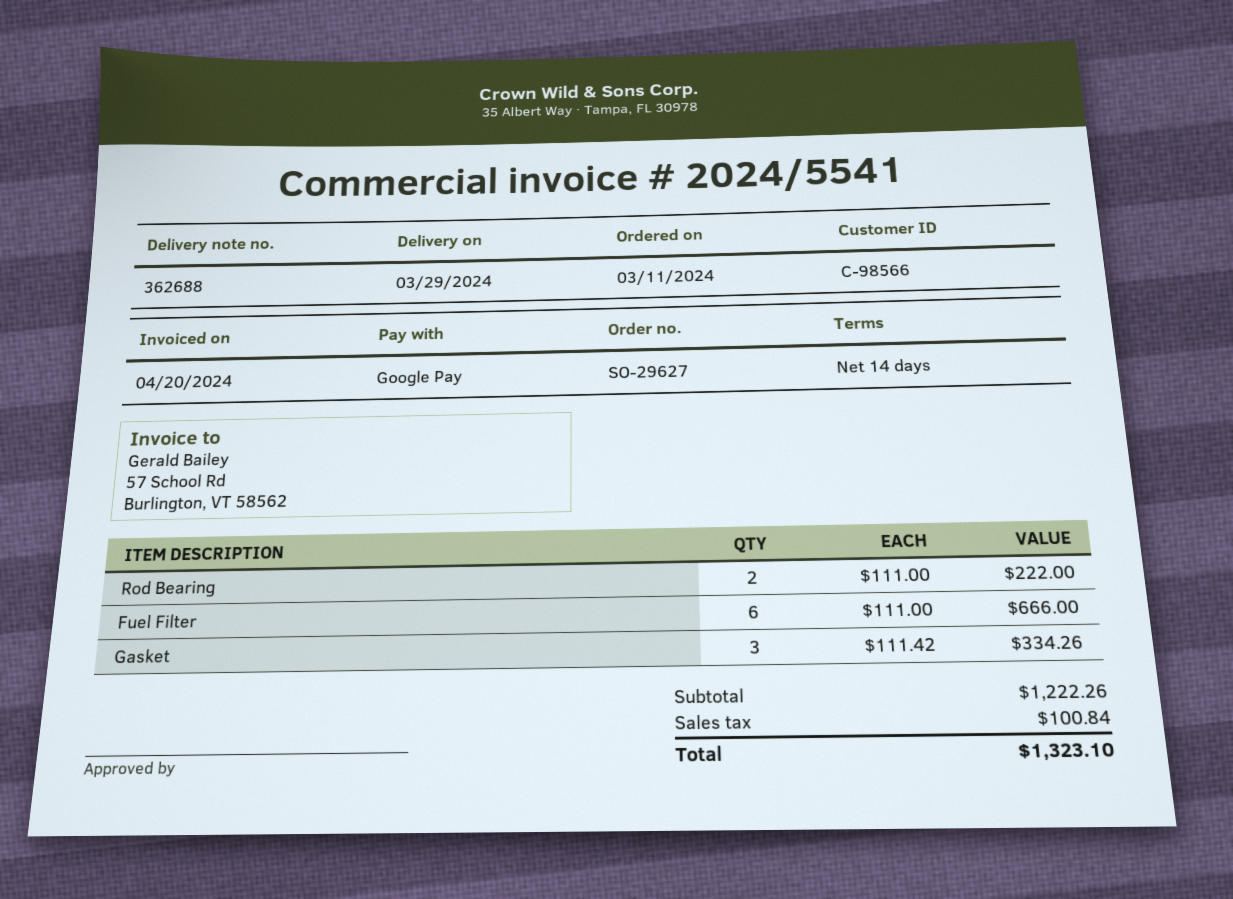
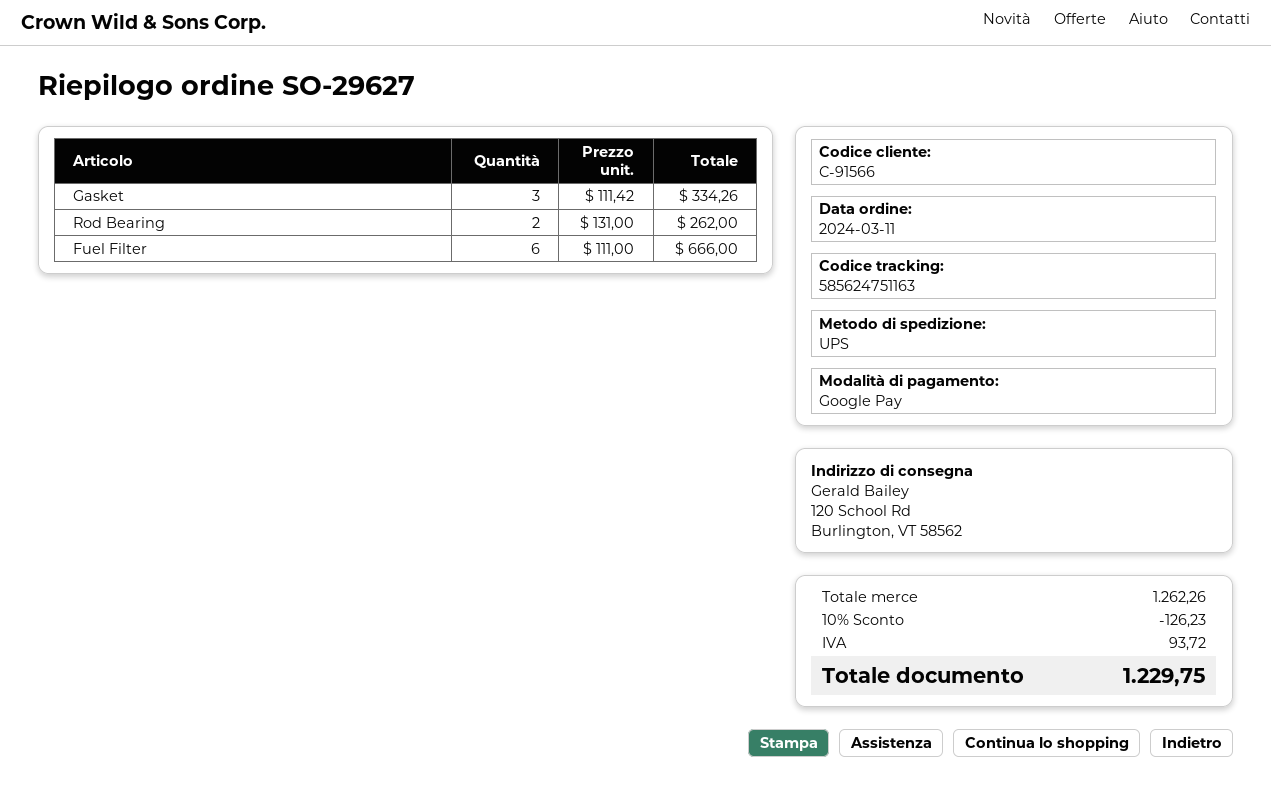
customer number: C-98566 -> C-91566
Rod Bearing: 2 x 111.00 = 222.00 -> 2 x 131.00 = 262.00
subtotal: 1222.26 -> 1262.26
discount: none -> 10% = 126.23
tax: 100.84 -> 93.72
total: 1323.10 -> 1229.75

